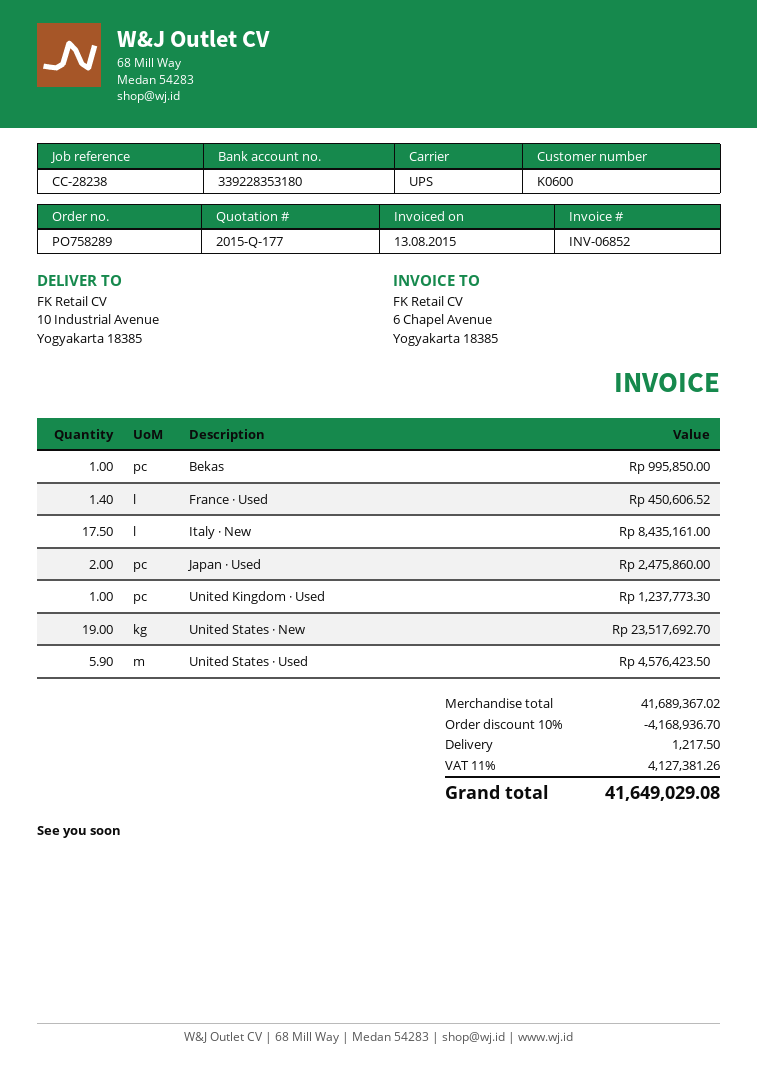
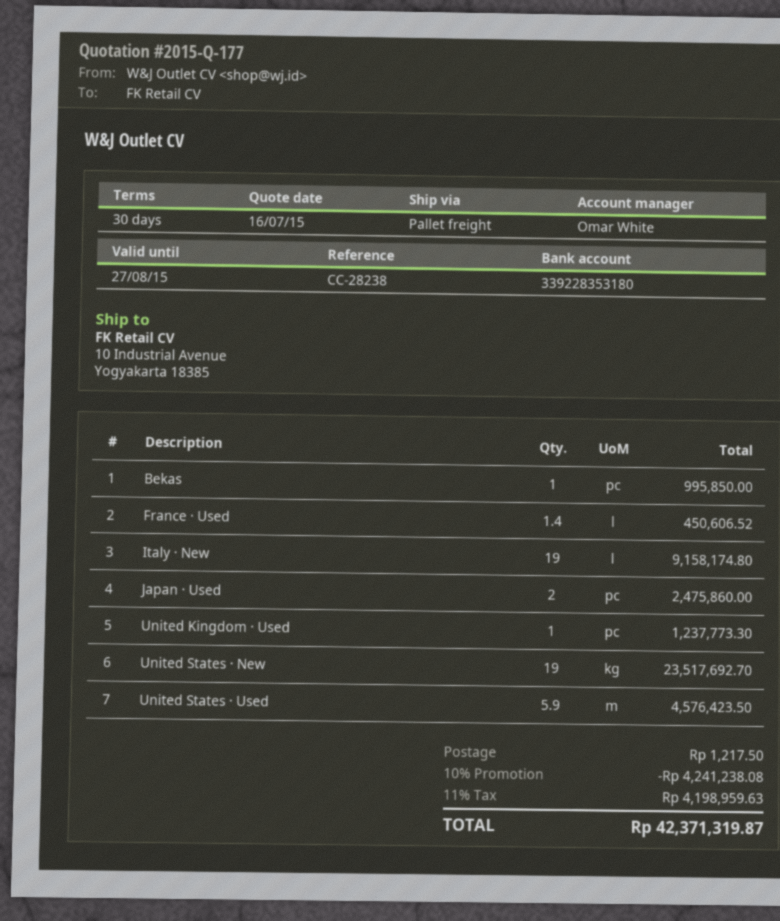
shipping method: UPS -> pallet freight
Italy · New: 17.5 for 8435161.00 -> 19 for 9158174.80
discount: 10% = 4168936.70 -> 10% = 4241238.08
tax: 11% = 4127381.26 -> 11% = 4198959.63
total: 41649029.08 -> 42371319.87

